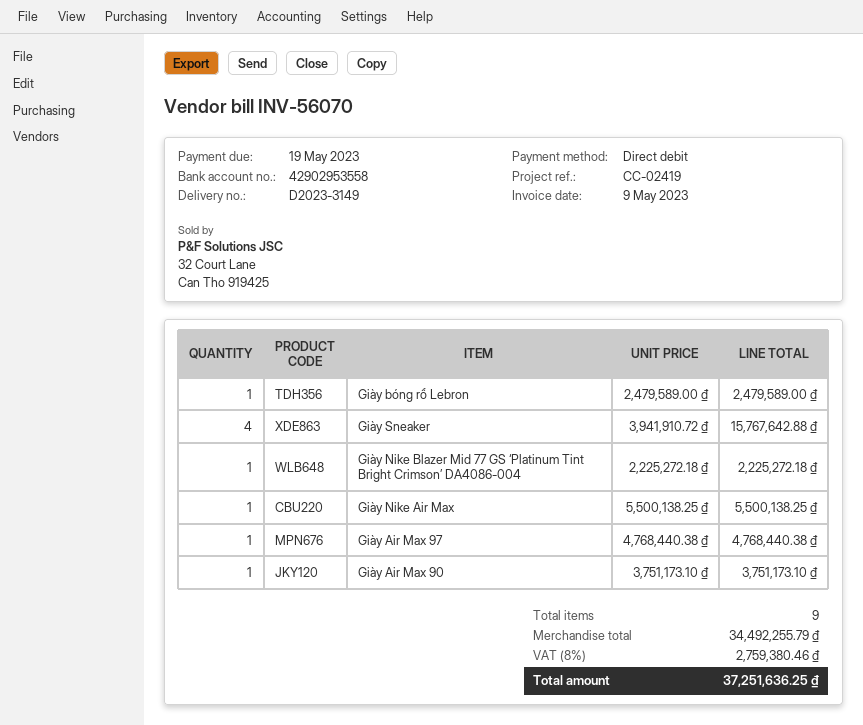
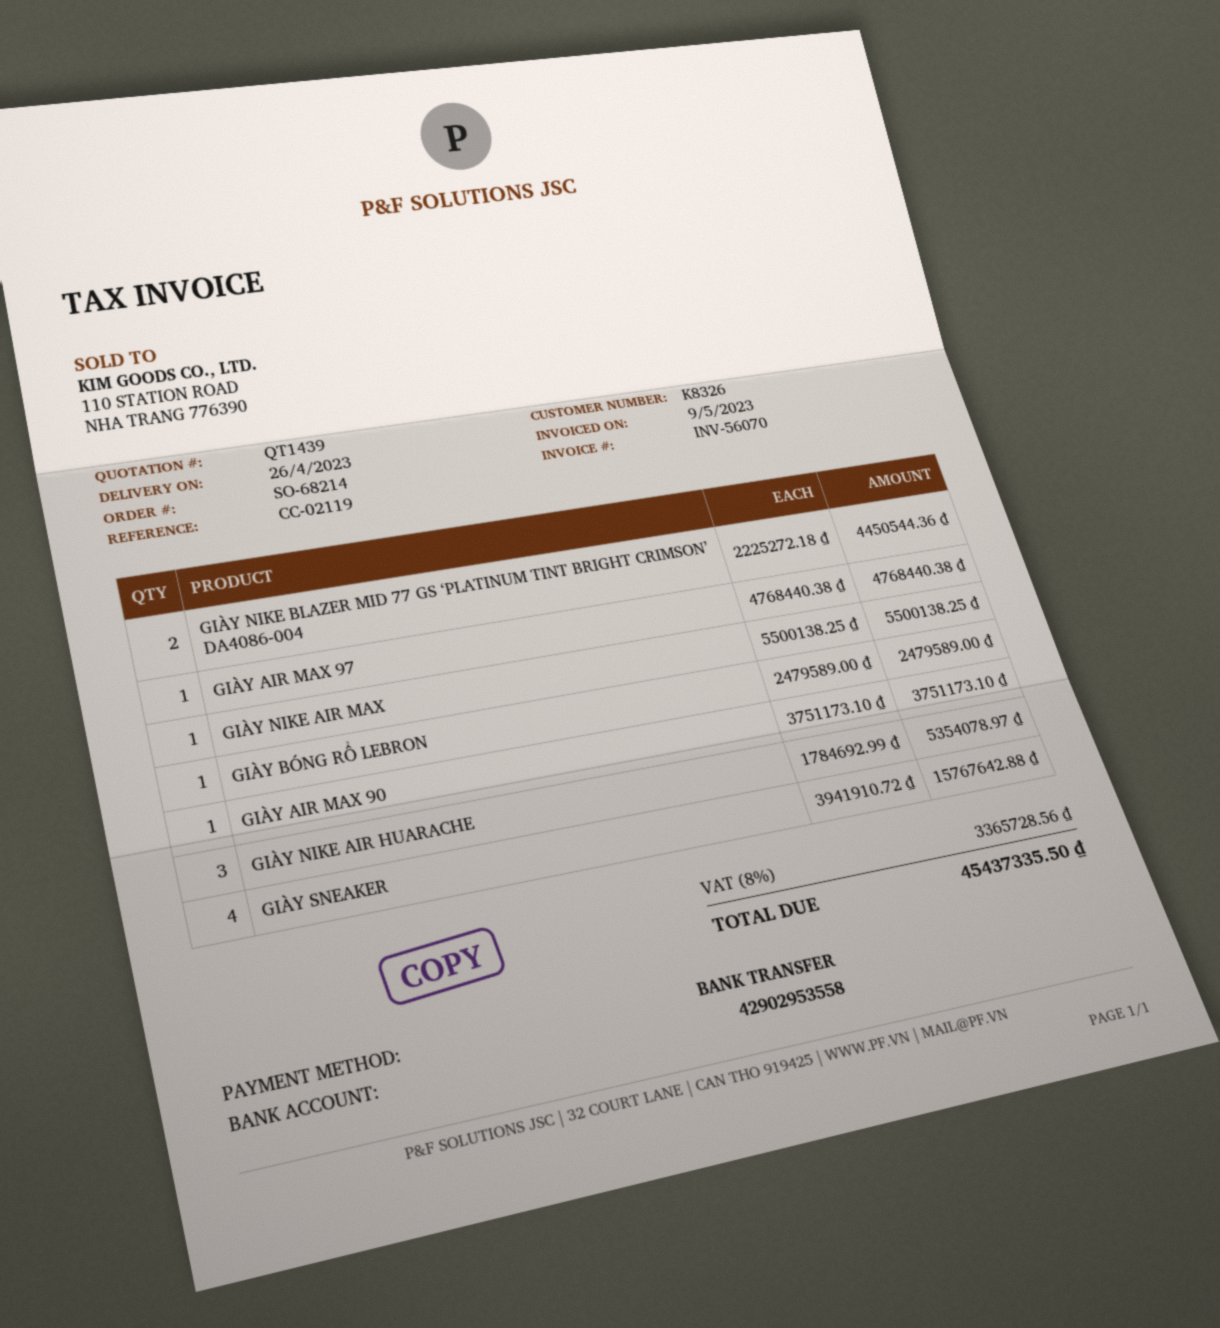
reference: CC-02419 -> CC-02119
payment method: direct debit -> bank transfer
Giày Nike Blazer Mid 77 GS ‘Platinum Tint Bright Crimson’ DA4086-004: 1 x 2225272.18 = 2225272.18 -> 2 x 2225272.18 = 4450544.36
GIÀY NIKE AIR HUARACHE: none -> 3 x 1784692.99 = 5354078.97
tax: 8% = 2759380.46 -> 8% = 3365728.56
total: 37251636.25 -> 45437335.50

